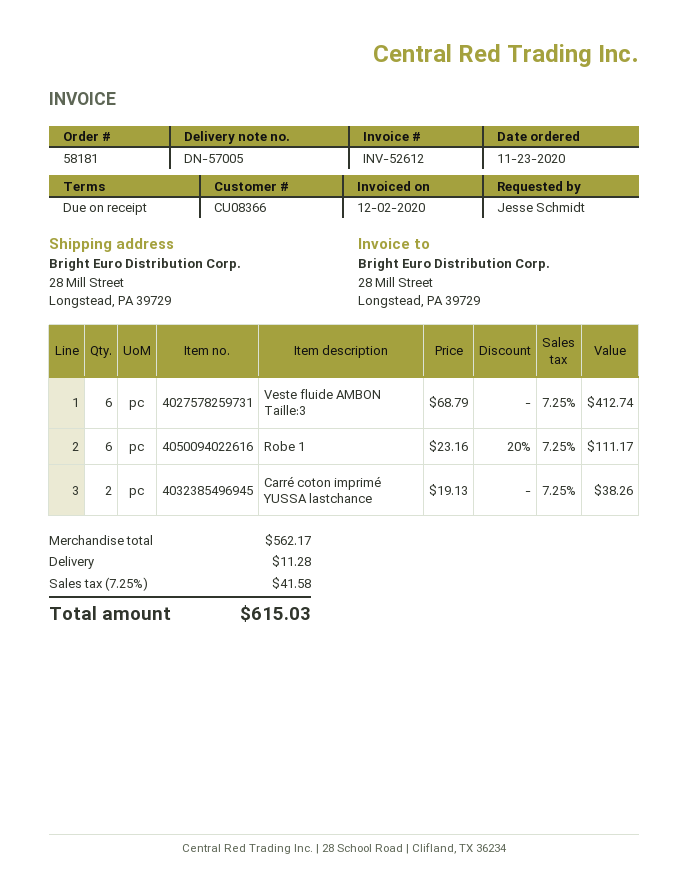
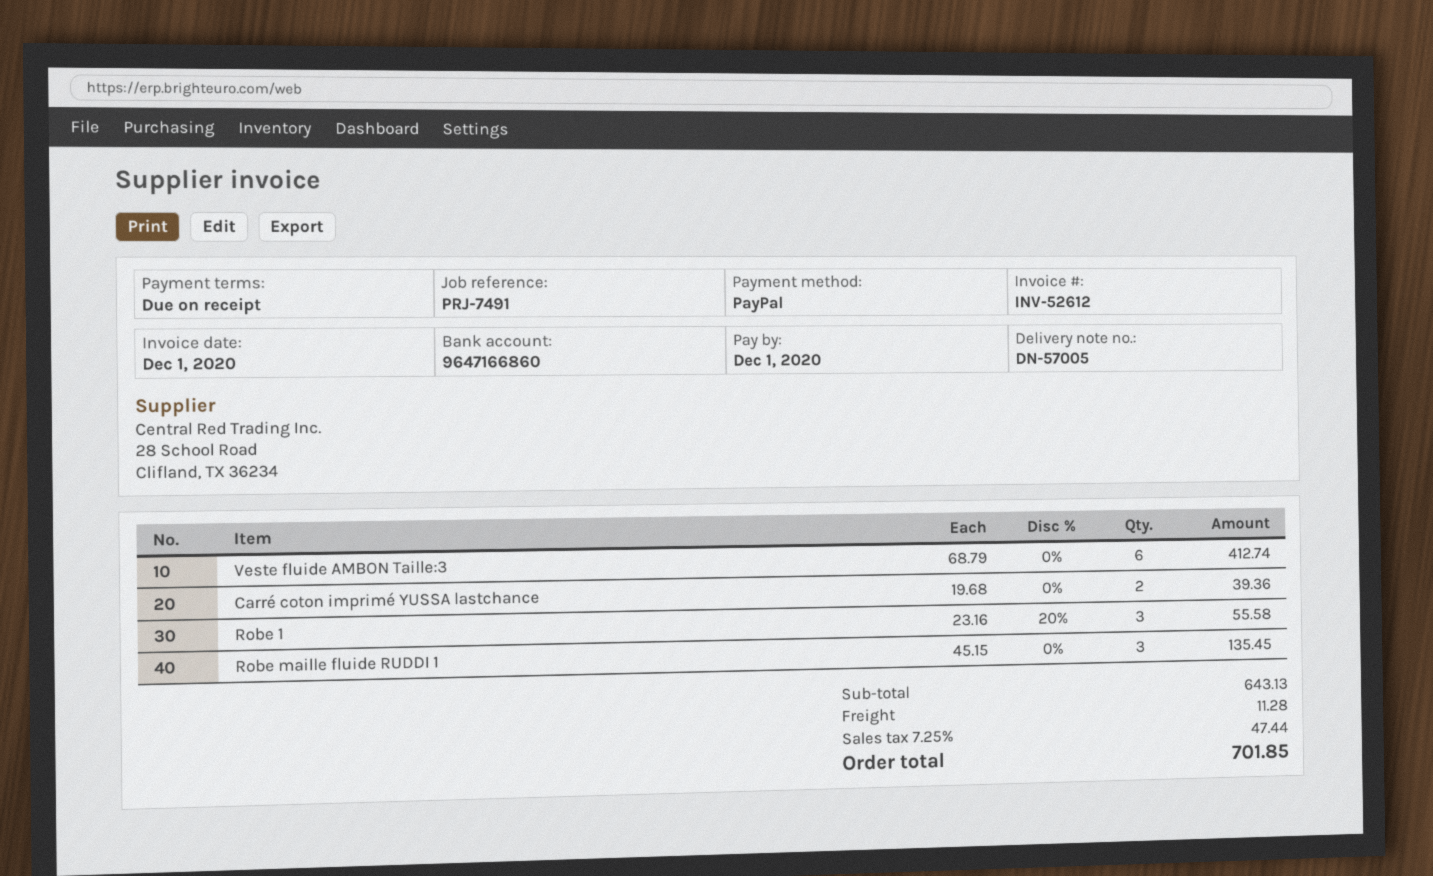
invoice date: 2020-12-02 -> 2020-12-01
Robe 1: 6 x 23.16 - 20% = 111.17 -> 3 x 23.16 - 20% = 55.58
Carré coton imprimé YUSSA lastchance: 2 x 19.13 = 38.26 -> 2 x 19.68 = 39.36
Robe maille fluide RUDDI 1: none -> 3 x 45.15 = 135.45
subtotal: 562.17 -> 643.13
tax: 7.25% = 41.58 -> 7.25% = 47.44
total: 615.03 -> 701.85

